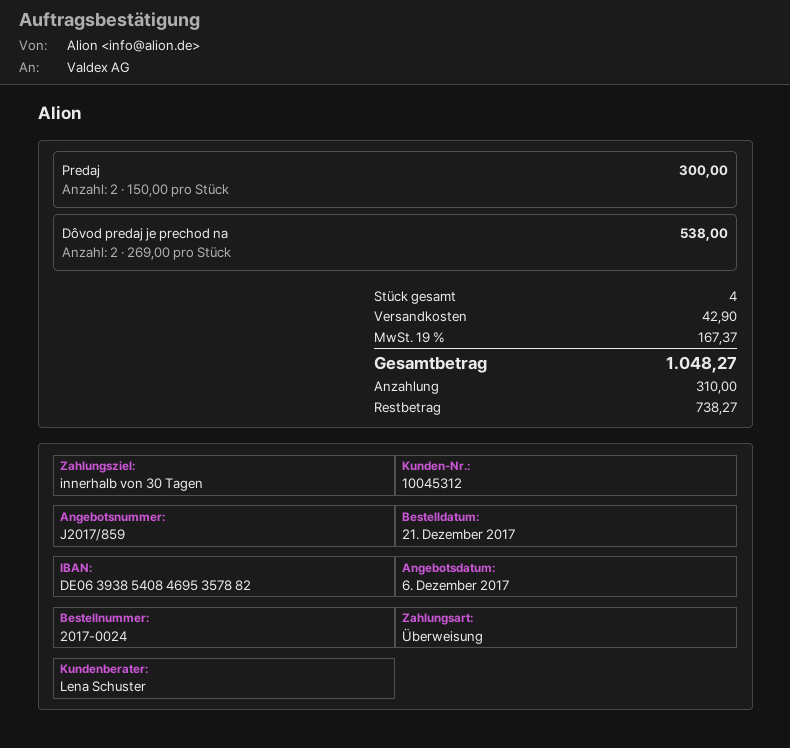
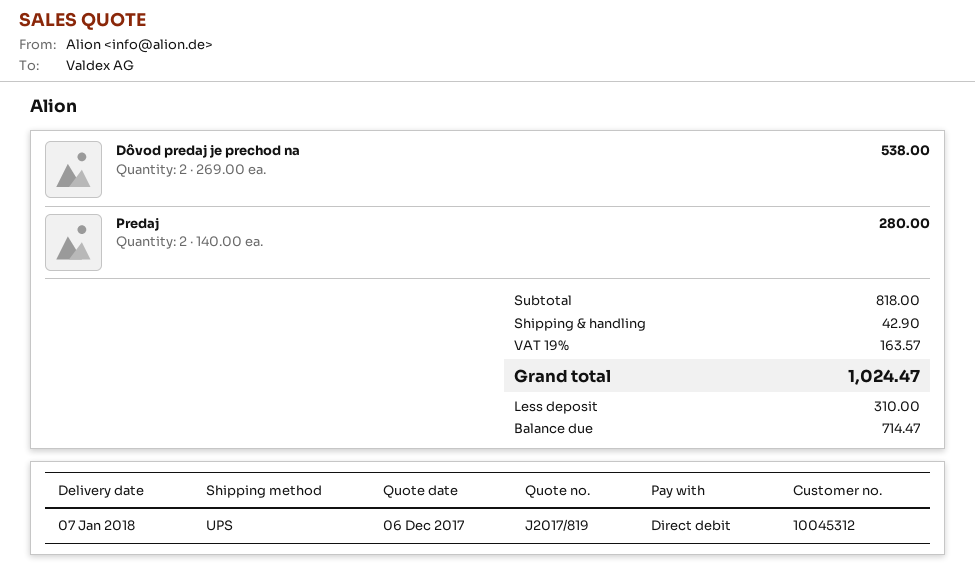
quote number: J2017/859 -> J2017/819
payment method: bank transfer -> direct debit
Predaj: 2 x 150.00 = 300.00 -> 2 x 140.00 = 280.00
tax: 19% = 167.37 -> 19% = 163.57
total: 1048.27 -> 1024.47
balance: 738.27 -> 714.47

